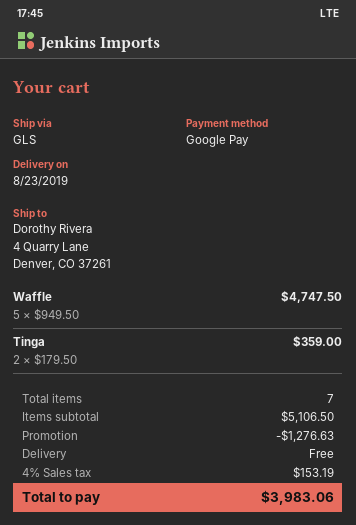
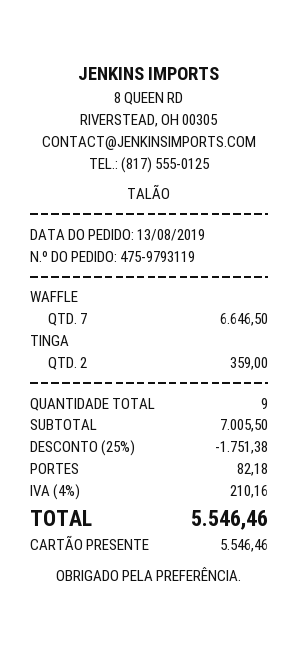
payment method: Google Pay -> gift card
Waffle: 5 for 4747.50 -> 7 for 6646.50
total quantity: 7 -> 9
subtotal: 5106.50 -> 7005.50
discount: 1276.63 -> 1751.38
shipping: 0.00 -> 82.18
tax: 4% = 153.19 -> 4% = 210.16
total: 3983.06 -> 5546.46

